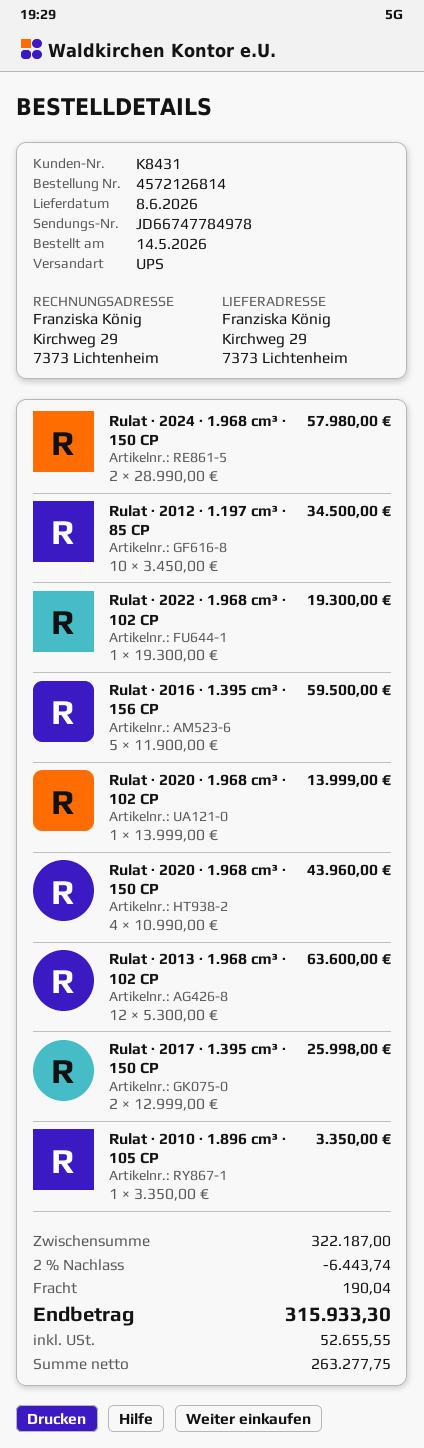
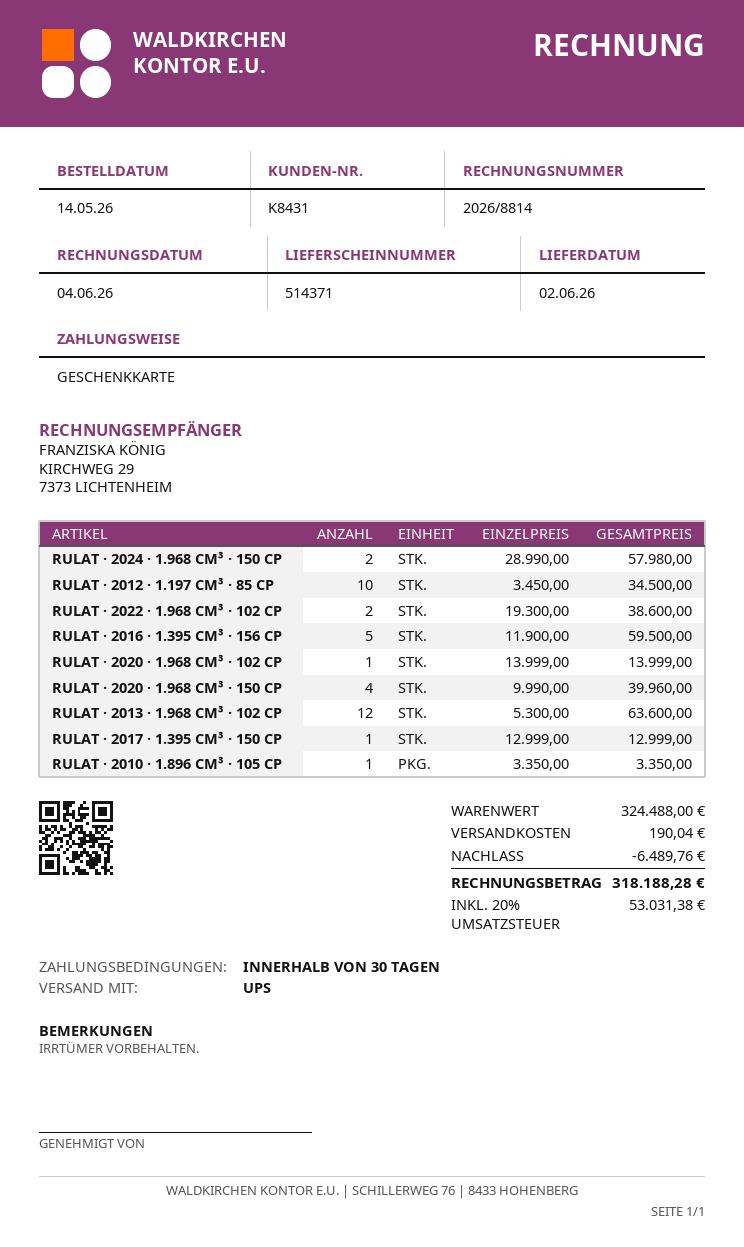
delivery date: 2026-06-08 -> 2026-06-02
Rulat · 2022 · 1.968 cm³ · 102 CP: 1 x 19300.00 = 19300.00 -> 2 x 19300.00 = 38600.00
Rulat · 2020 · 1.968 cm³ · 150 CP: 4 x 10990.00 = 43960.00 -> 4 x 9990.00 = 39960.00
Rulat · 2017 · 1.395 cm³ · 150 CP: 2 x 12999.00 = 25998.00 -> 1 x 12999.00 = 12999.00
subtotal: 322187.00 -> 324488.00
discount: 6443.74 -> 6489.76
tax: 52655.55 -> 53031.38
total: 315933.30 -> 318188.28

